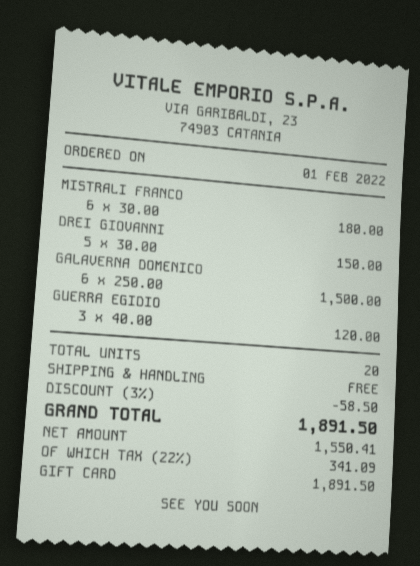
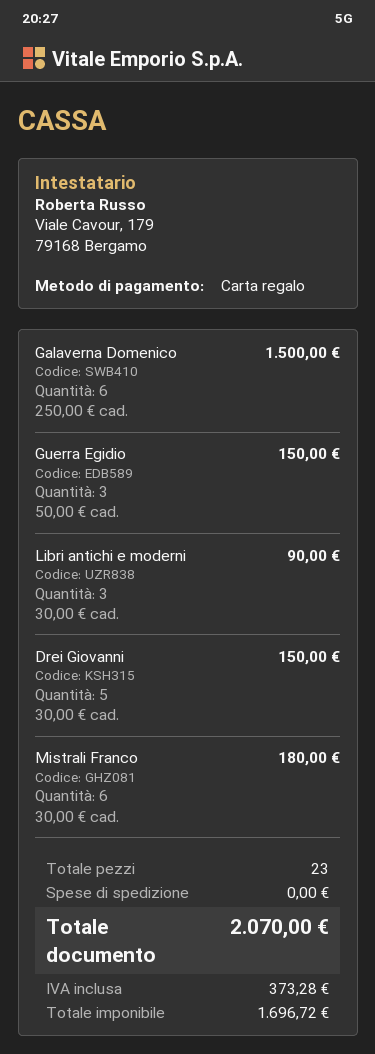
GUERRA EGIDIO: 3 x 40.00 = 120.00 -> 3 x 50.00 = 150.00
Libri antichi e moderni: none -> 3 x 30.00 = 90.00
total quantity: 20 -> 23
discount: 3% = 58.50 -> none
net: 1550.41 -> 1696.72
tax: 341.09 -> 373.28
total: 1891.50 -> 2070.00

